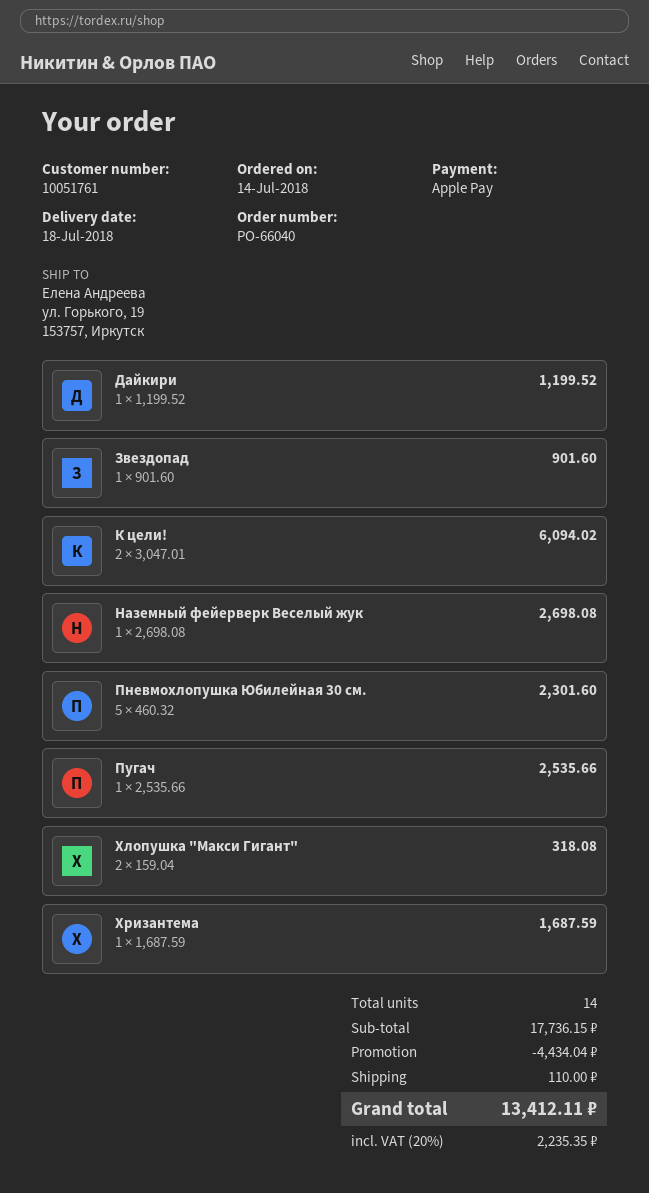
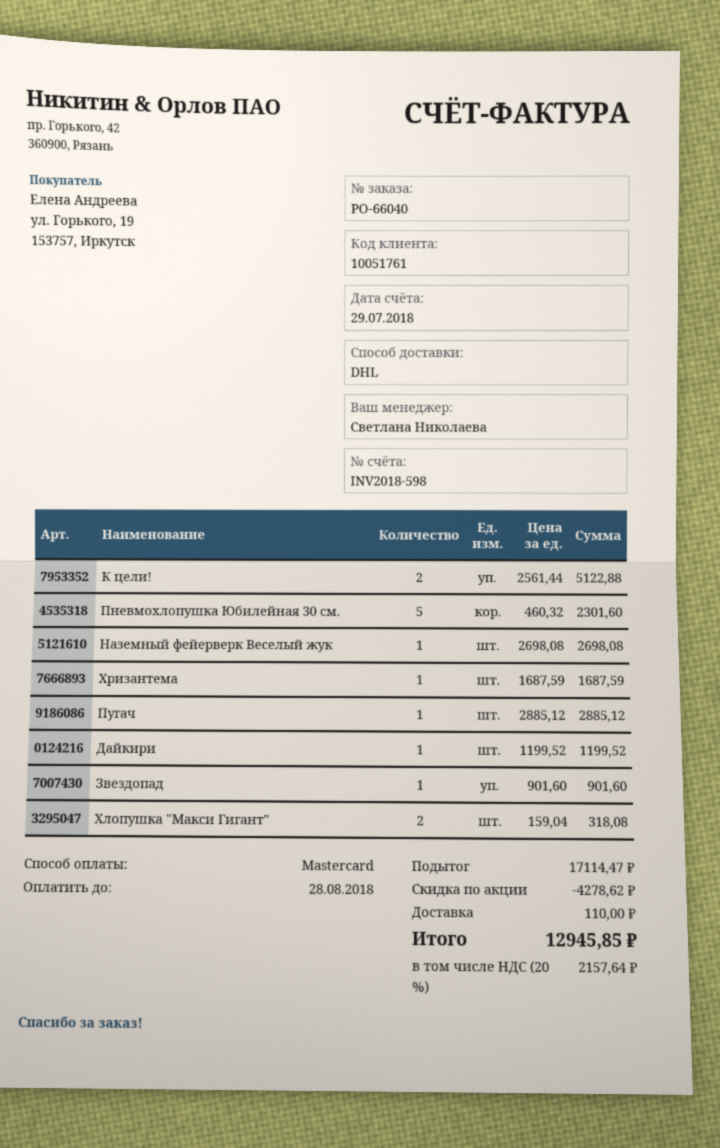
payment method: Apple Pay -> Mastercard
К цели!: 2 x 3047.01 = 6094.02 -> 2 x 2561.44 = 5122.88
Пугач: 1 x 2535.66 = 2535.66 -> 1 x 2885.12 = 2885.12
subtotal: 17736.15 -> 17114.47
discount: 4434.04 -> 4278.62
tax: 20% = 2235.35 -> 20% = 2157.64
total: 13412.11 -> 12945.85

